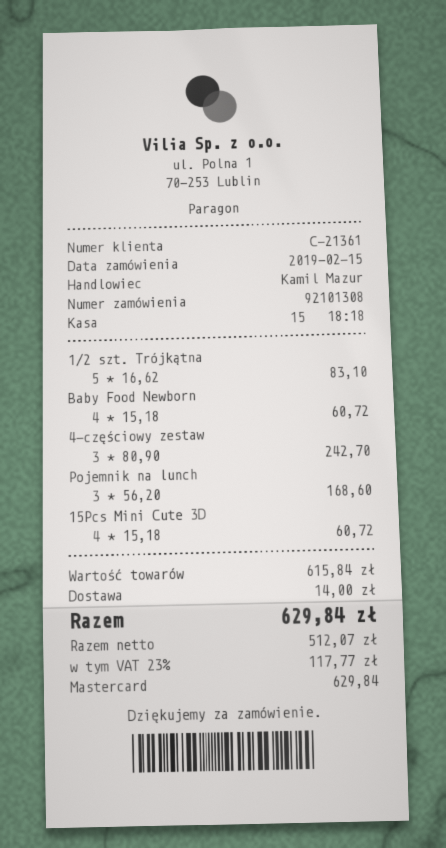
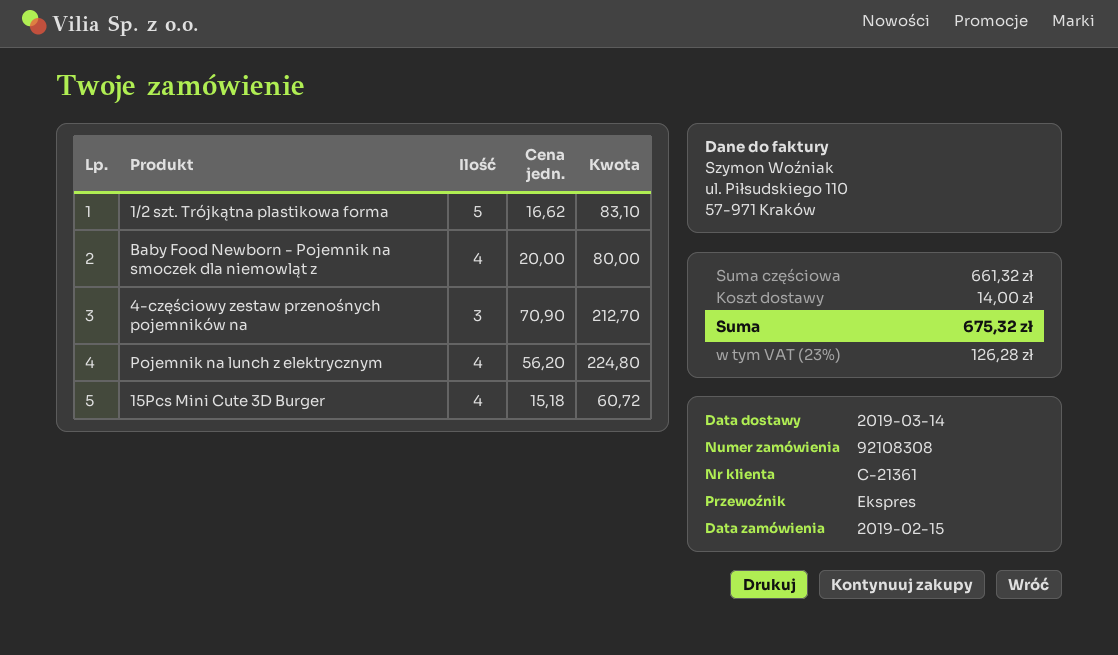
order number: 92101308 -> 92108308
Baby Food Newborn: 4 x 15.18 = 60.72 -> 4 x 20.00 = 80.00
4-częściowy zestaw: 3 x 80.90 = 242.70 -> 3 x 70.90 = 212.70
Pojemnik na lunch: 3 x 56.20 = 168.60 -> 4 x 56.20 = 224.80
subtotal: 615.84 -> 661.32
tax: 23% = 117.77 -> 23% = 126.28
total: 629.84 -> 675.32

